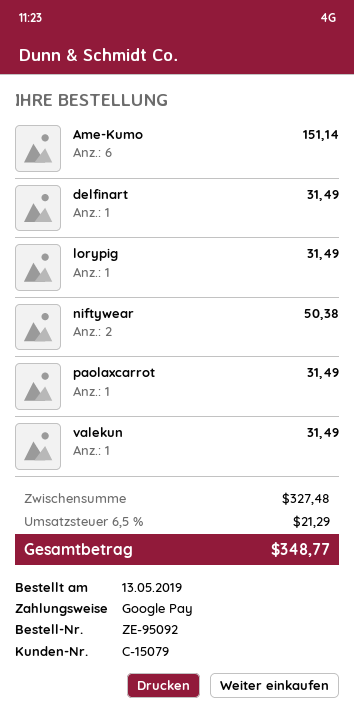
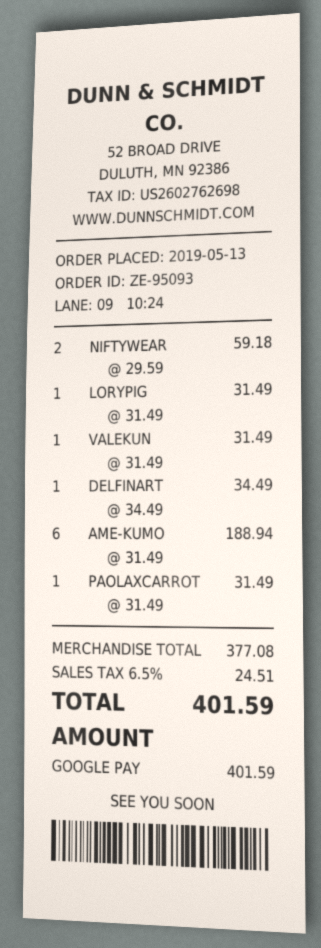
order number: ZE-95092 -> ZE-95093
Ame-Kumo: 6 for 151.14 -> 6 for 188.94
delfinart: 1 for 31.49 -> 1 for 34.49
niftywear: 2 for 50.38 -> 2 for 59.18
subtotal: 327.48 -> 377.08
tax: 6.5% = 21.29 -> 6.5% = 24.51
total: 348.77 -> 401.59

